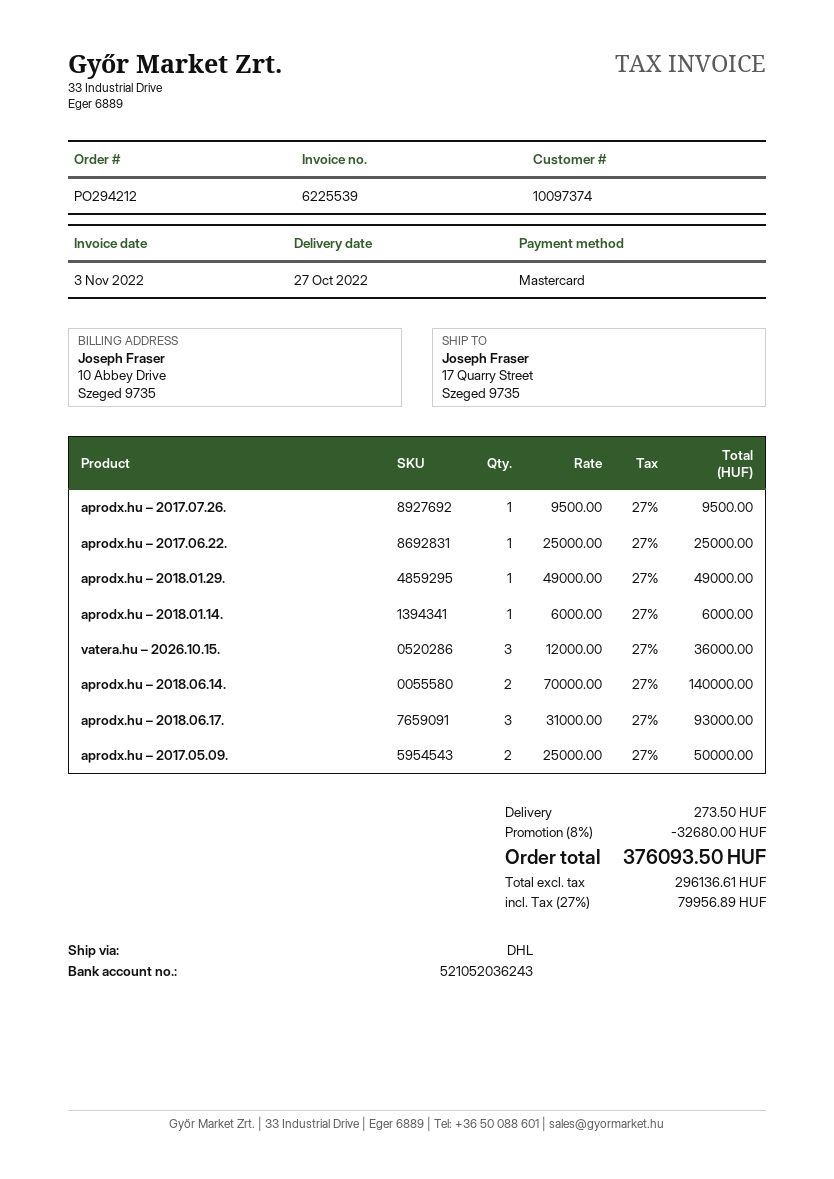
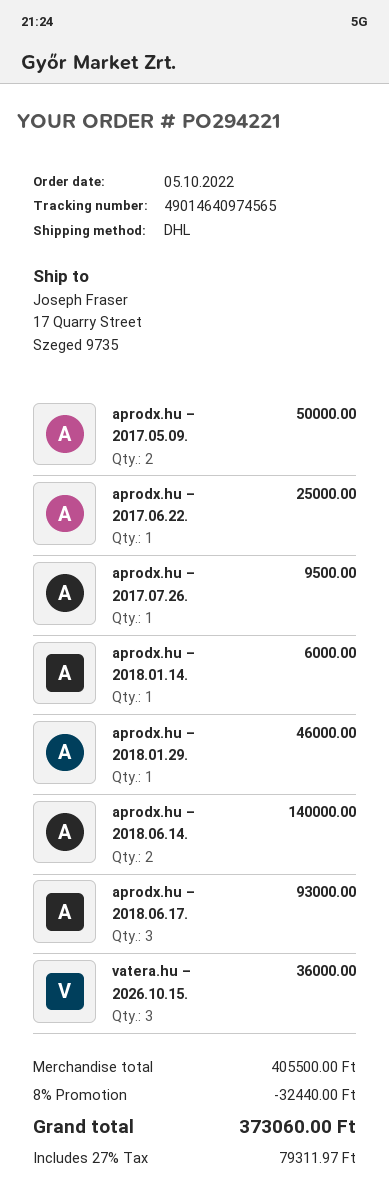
order number: PO294212 -> PO294221
aprodx.hu – 2018.01.29.: 1 for 49000.00 -> 1 for 46000.00
discount: 8% = 32680.00 -> 8% = 32440.00
shipping: 273.50 -> none
tax: 27% = 79956.89 -> 27% = 79311.97
total: 376093.50 -> 373060.00

